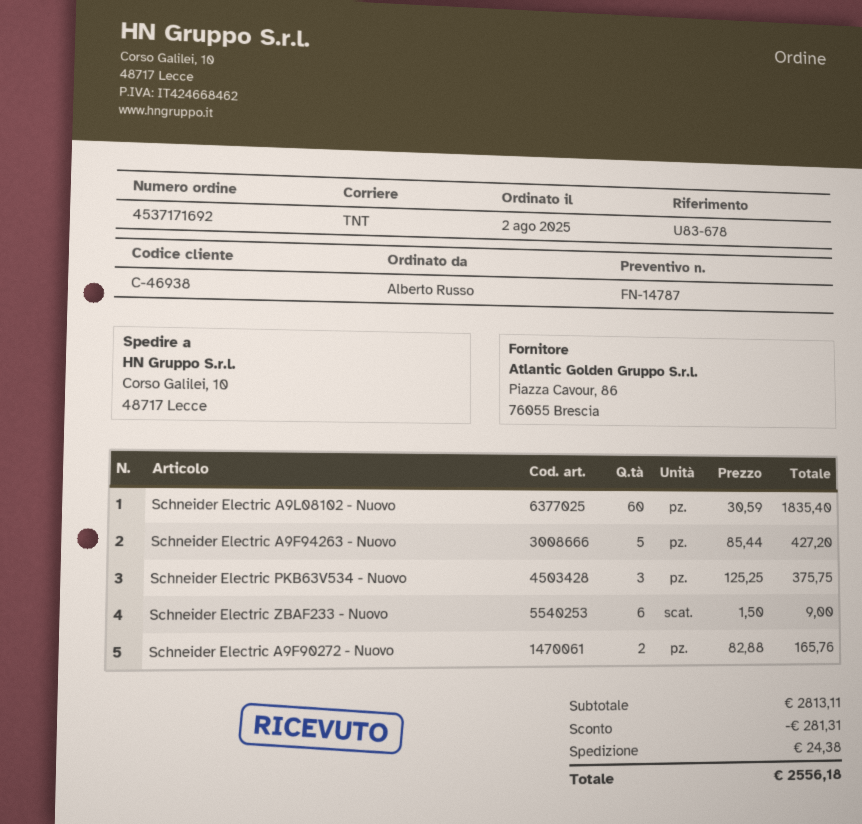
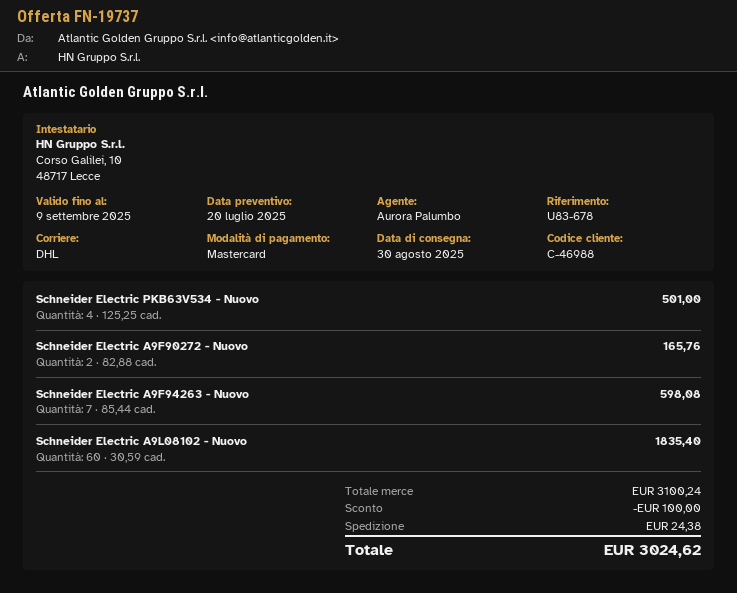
quote number: FN-14787 -> FN-19737
customer number: C-46938 -> C-46988
shipping method: TNT -> DHL
Schneider Electric A9F94263 - Nuovo: 5 x 85.44 = 427.20 -> 7 x 85.44 = 598.08
Schneider Electric PKB63V534 - Nuovo: 3 x 125.25 = 375.75 -> 4 x 125.25 = 501.00
Schneider Electric ZBAF233 - Nuovo: 6 x 1.50 = 9.00 -> none
subtotal: 2813.11 -> 3100.24
discount: 281.31 -> 100.00
total: 2556.18 -> 3024.62

